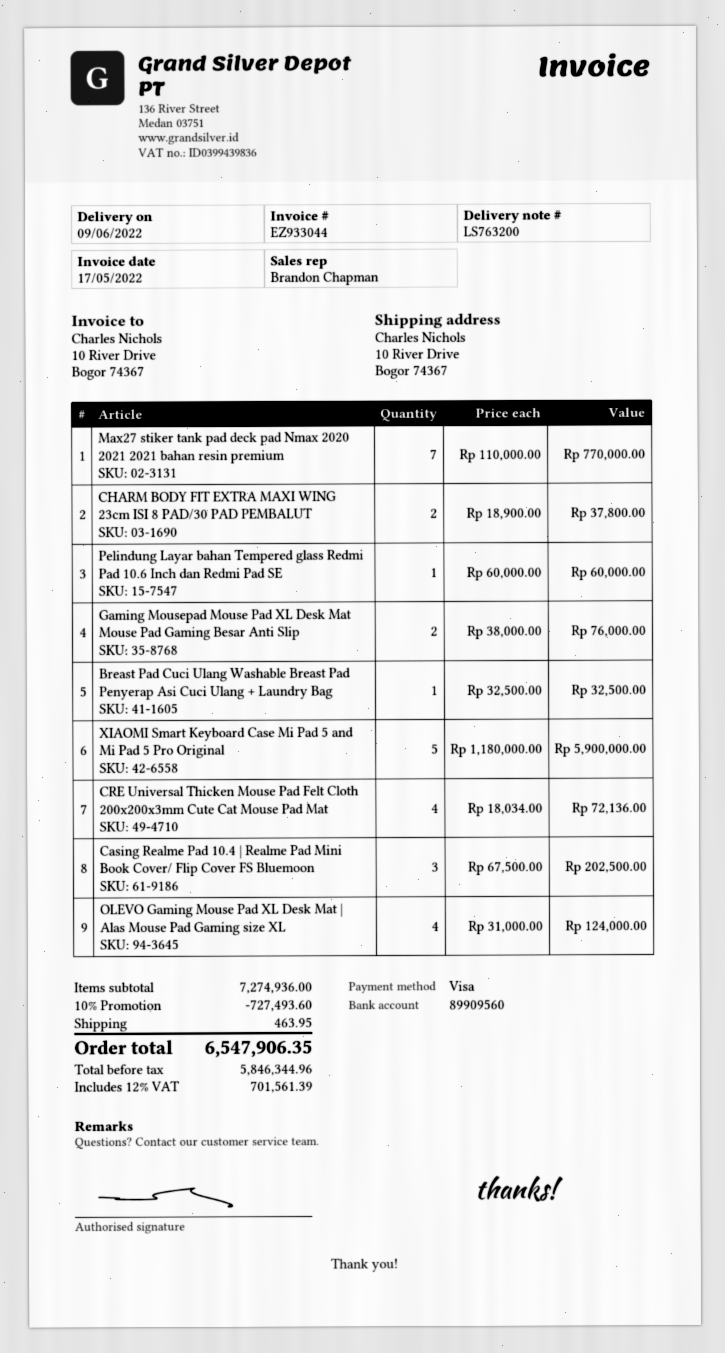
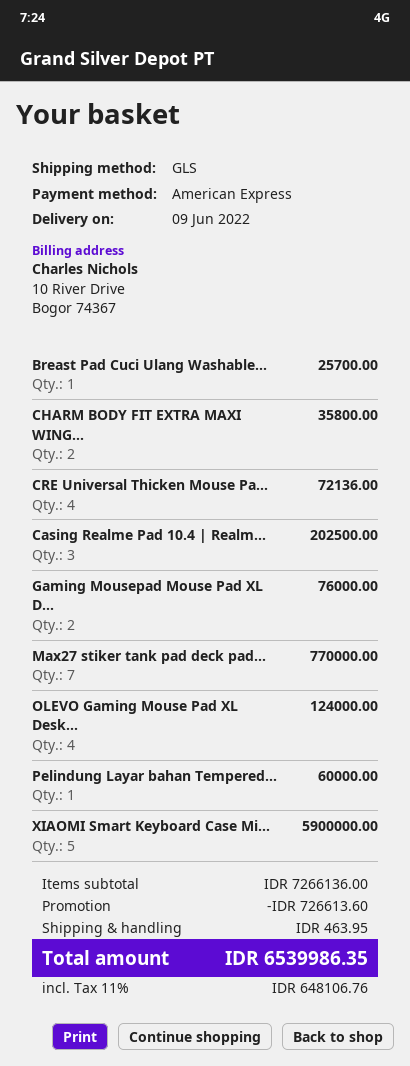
payment method: Visa -> American Express
CHARM BODY FIT EXTRA MAXI WING 23cm ISI 8 PAD/30 PAD PEMBALUT: 2 for 37800.00 -> 2 for 35800.00
Breast Pad Cuci Ulang Washable Breast Pad Penyerap Asi Cuci Ulang + Laundry Bag: 1 for 32500.00 -> 1 for 25700.00
subtotal: 7274936.00 -> 7266136.00
discount: 727493.60 -> 726613.60
tax: 12% = 701561.39 -> 11% = 648106.76
total: 6547906.35 -> 6539986.35

